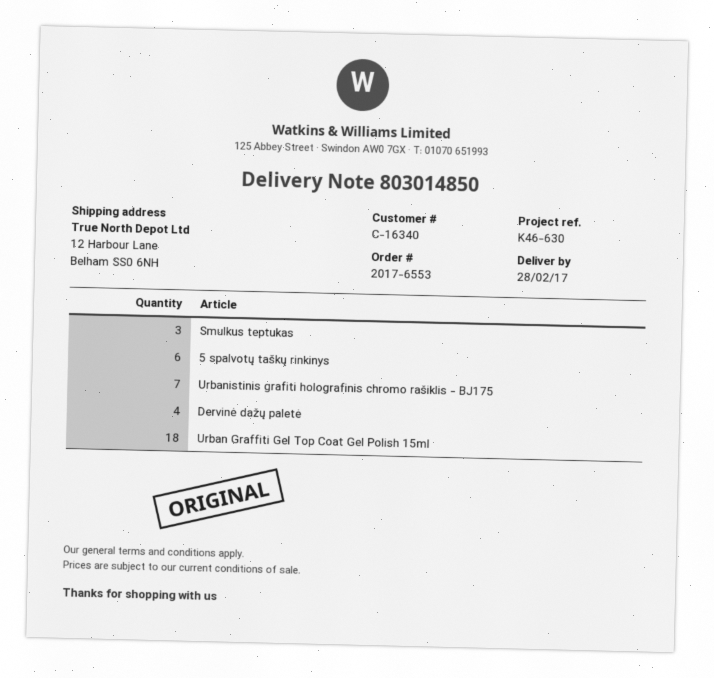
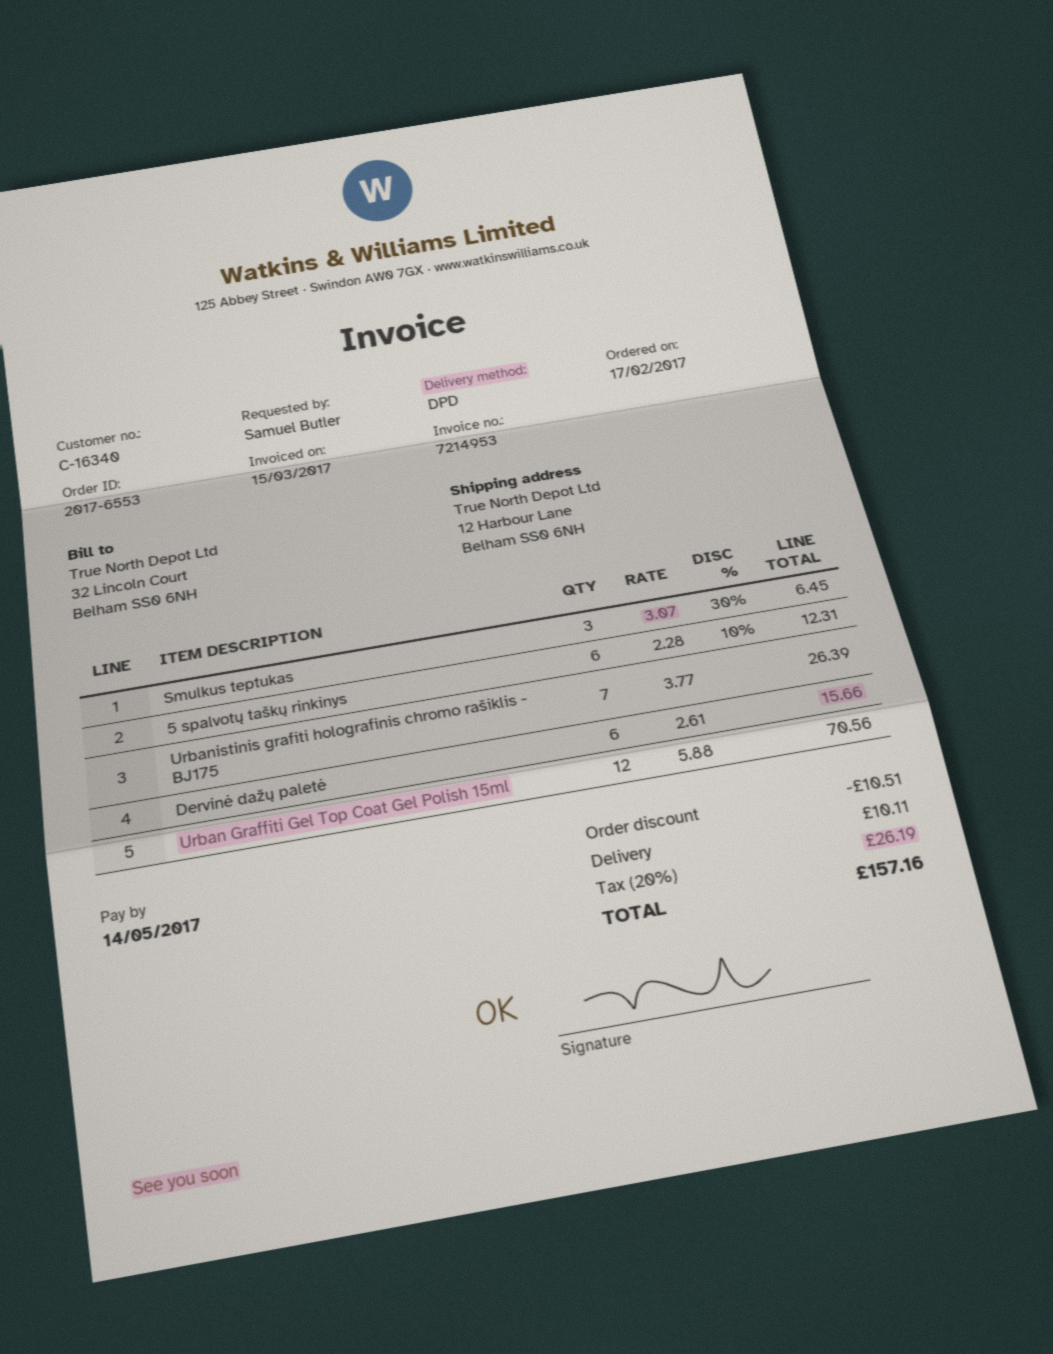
Dervinė dažų paletė: 4 -> 6
Urban Graffiti Gel Top Coat Gel Polish 15ml: 18 -> 12

